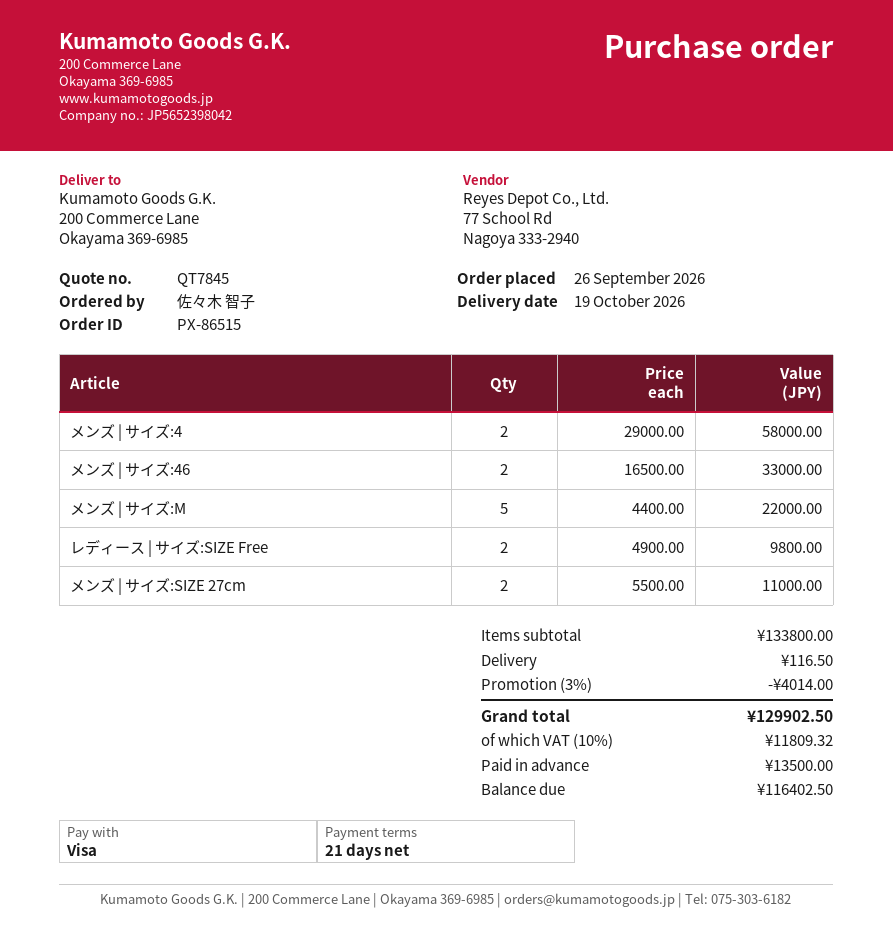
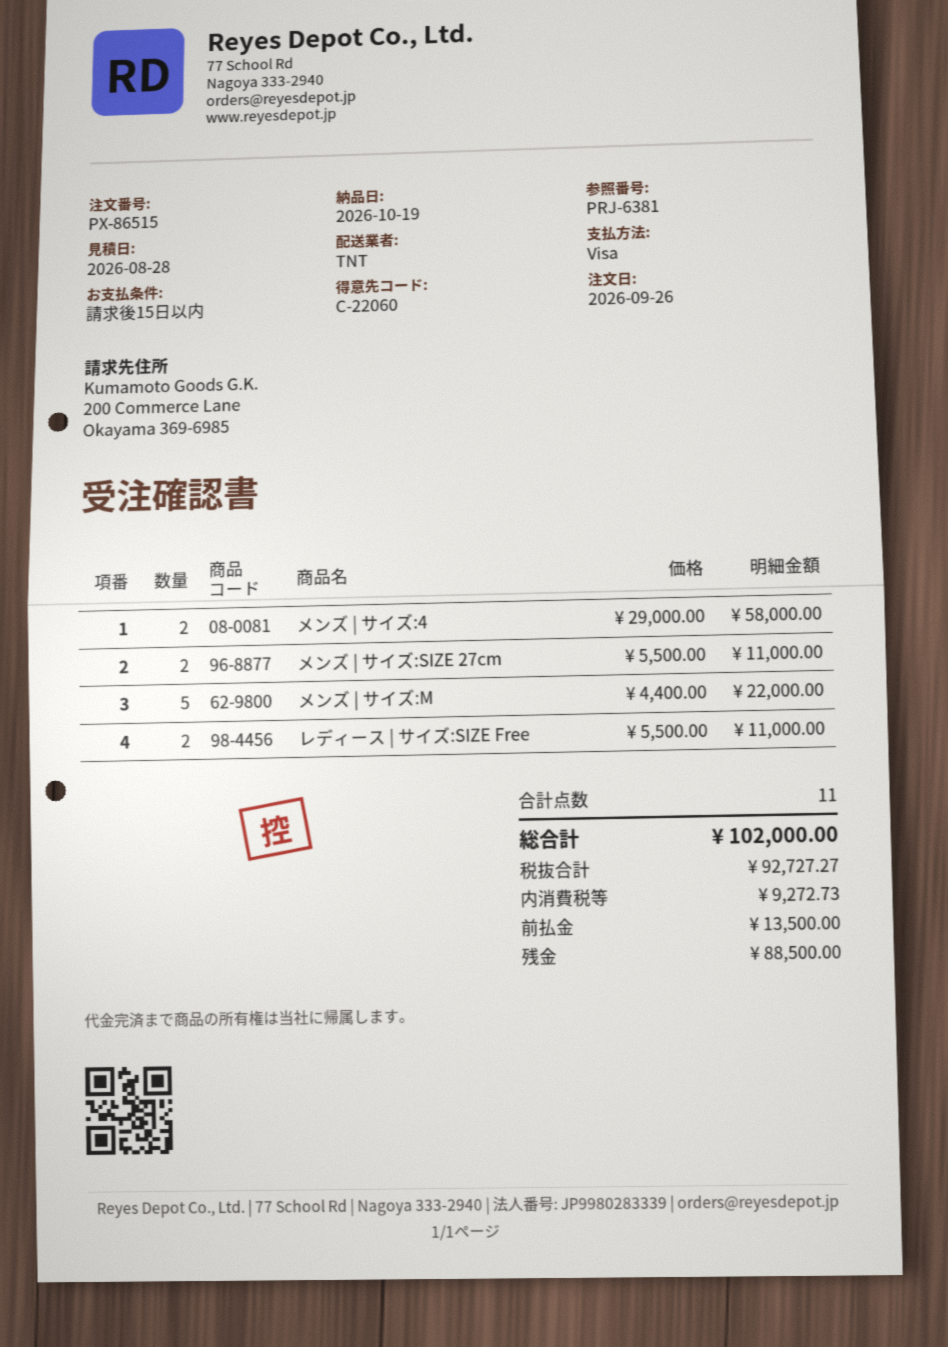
payment terms: 21 days -> 15 days
メンズ | サイズ:46: 2 x 16500.00 = 33000.00 -> none
レディース | サイズ:SIZE Free: 2 x 4900.00 = 9800.00 -> 2 x 5500.00 = 11000.00
discount: 3% = 4014.00 -> none
shipping: 116.50 -> none
tax: 11809.32 -> 9272.73
total: 129902.50 -> 102000.00
balance: 116402.50 -> 88500.00

